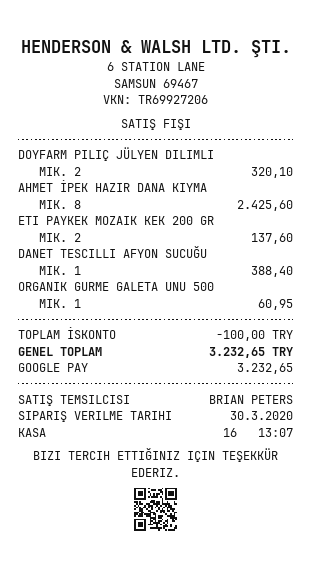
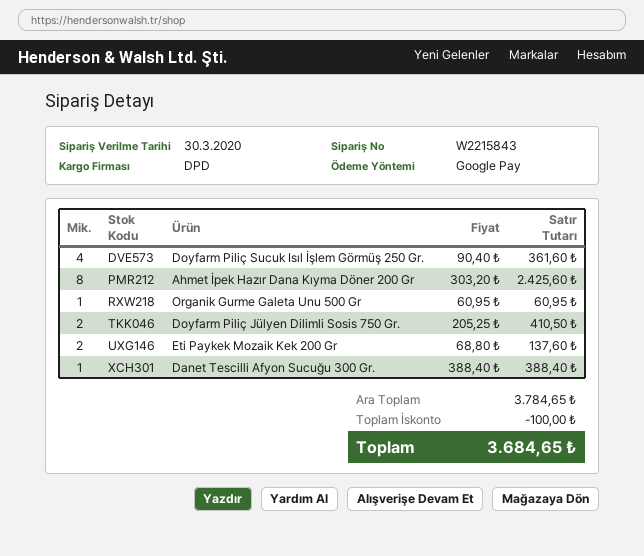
DOYFARM PILIÇ JÜLYEN DILIMLI: 2 for 320.10 -> 2 for 410.50
Doyfarm Piliç Sucuk Isıl İşlem Görmüş 250 Gr.: none -> 4 for 361.60
total: 3232.65 -> 3684.65

